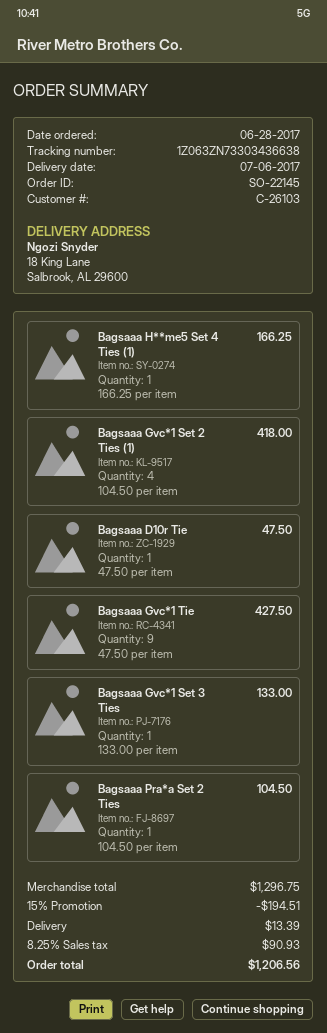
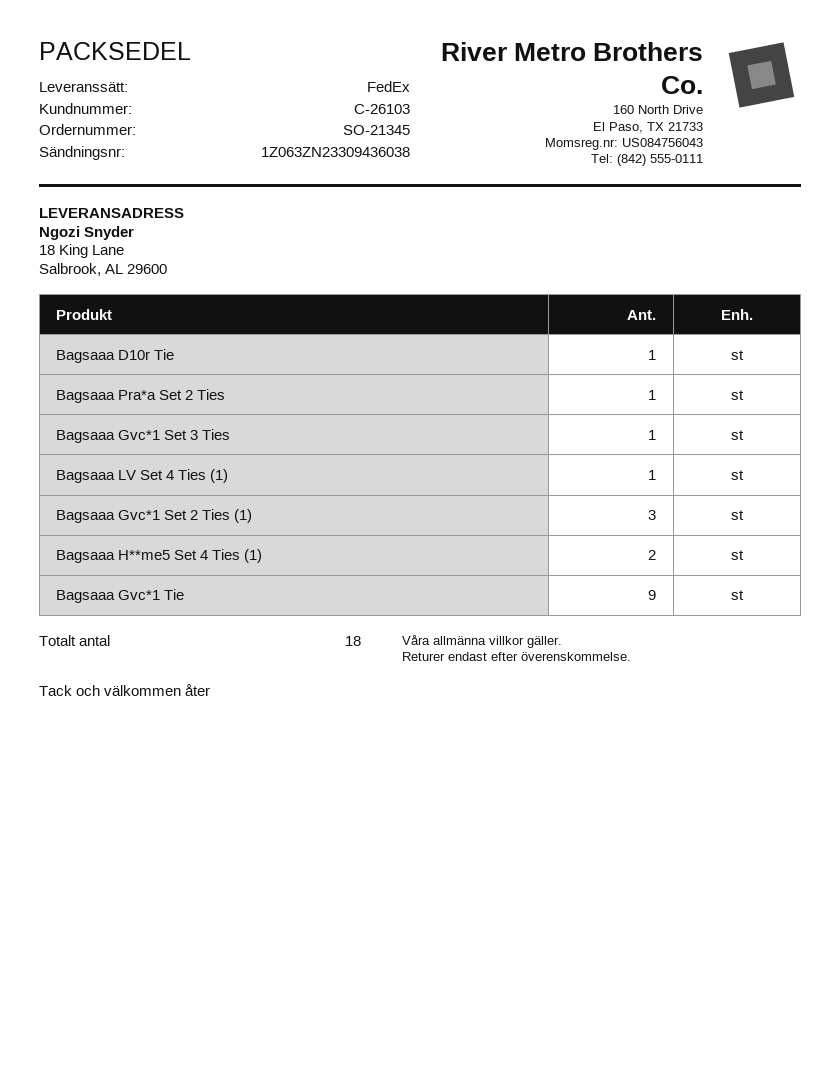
order number: SO-22145 -> SO-21345
tracking number: 1Z063ZN73303436638 -> 1Z063ZN23309436038
Bagsaaa H**me5 Set 4 Ties (1): 1 -> 2
Bagsaaa Gvc*1 Set 2 Ties (1): 4 -> 3
Bagsaaa LV Set 4 Ties (1): none -> 1

